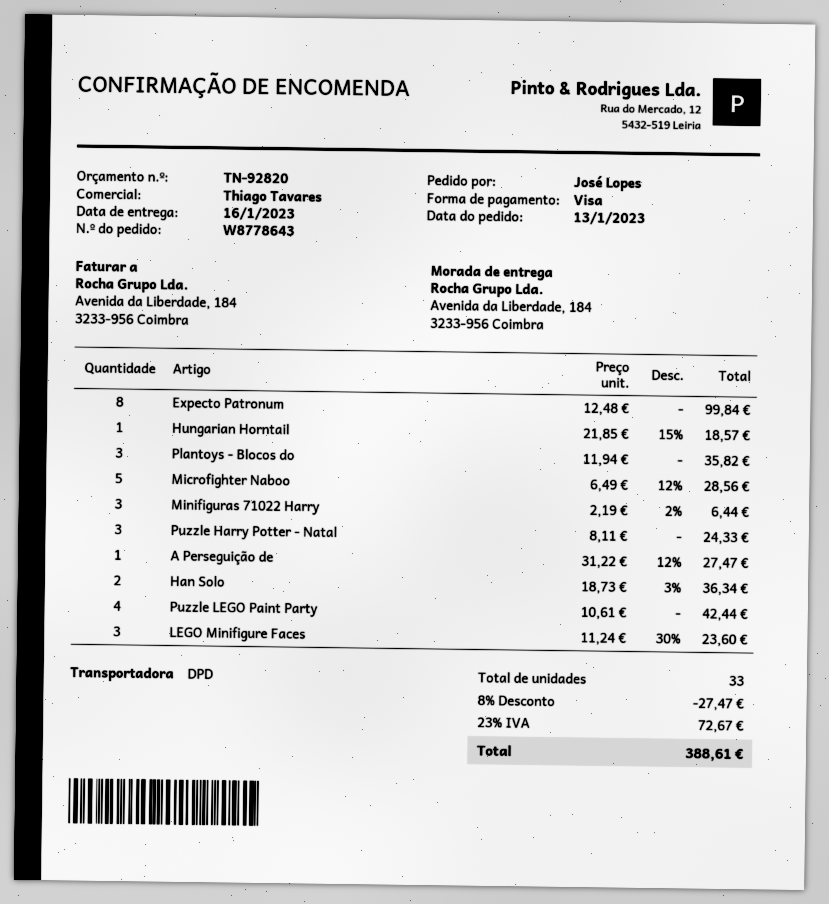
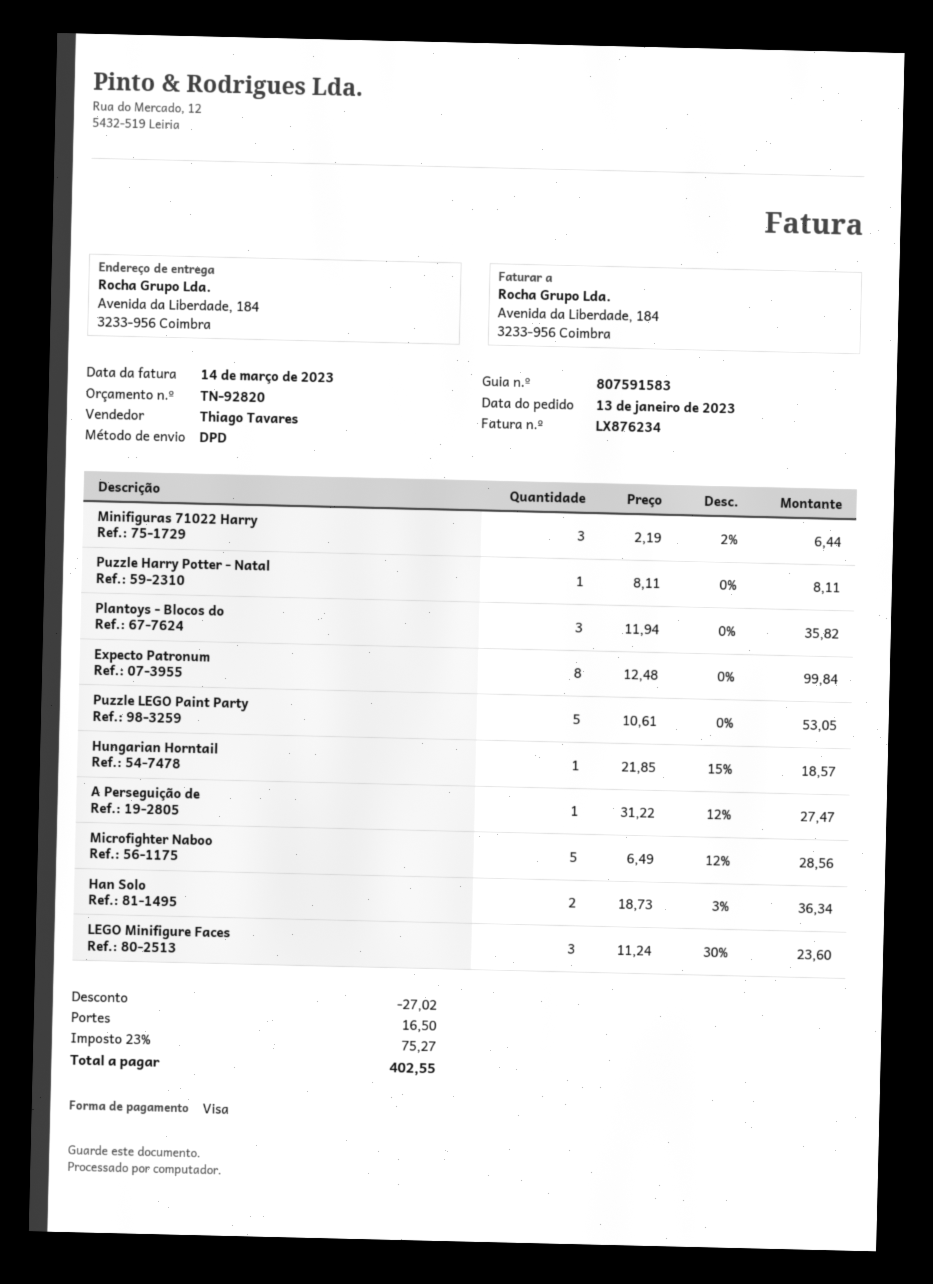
Puzzle Harry Potter - Natal: 3 x 8.11 = 24.33 -> 1 x 8.11 = 8.11
Puzzle LEGO Paint Party: 4 x 10.61 = 42.44 -> 5 x 10.61 = 53.05
discount: 27.47 -> 27.02
shipping: none -> 16.50
tax: 23% = 72.67 -> 23% = 75.27
total: 388.61 -> 402.55

